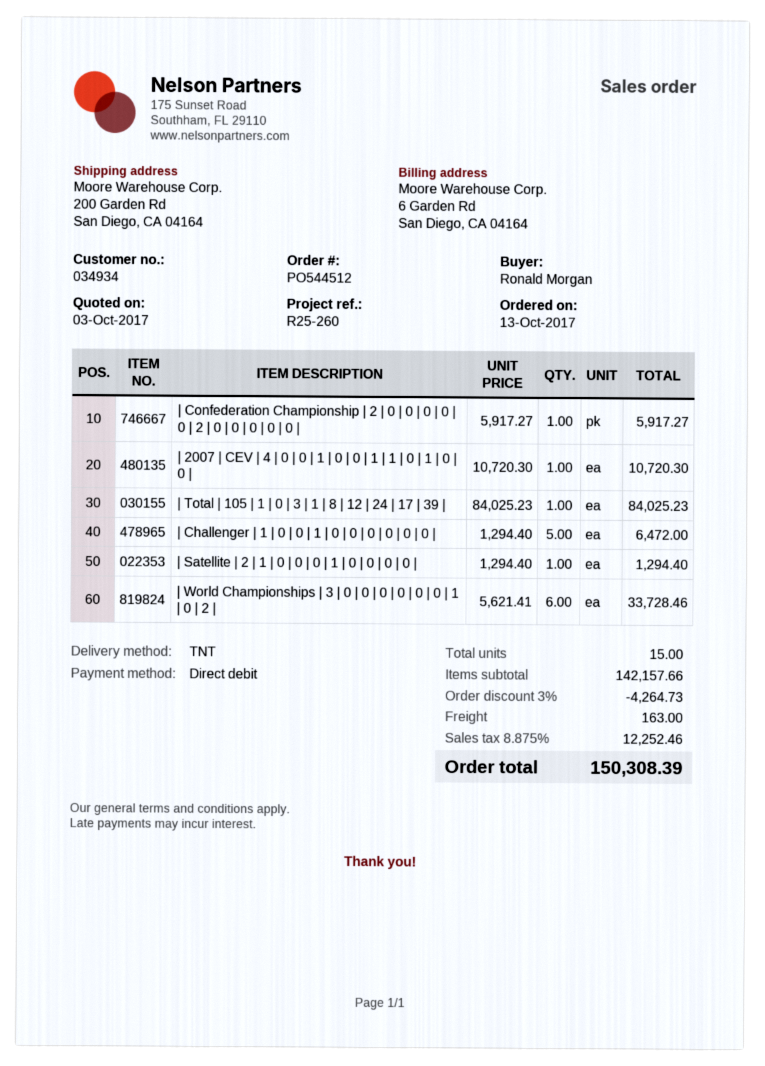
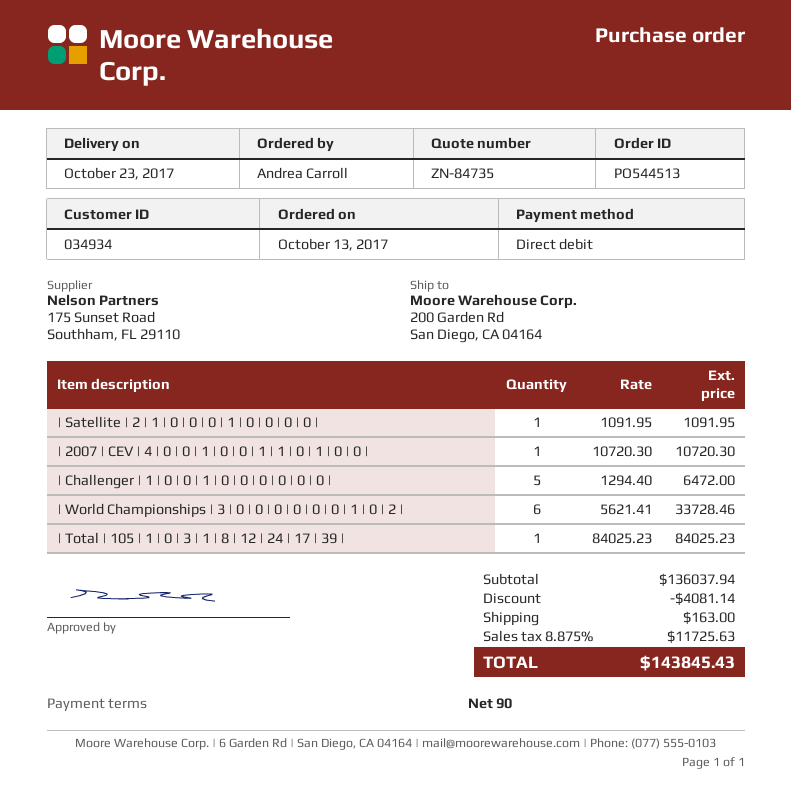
order number: PO544512 -> PO544513
ordered by: Ronald Morgan -> Andrea Carroll
| Confederation Championship | 2 | 0 | 0 | 0 | 0 | 0 | 2 | 0 | 0 | 0 | 0 | 0 |: 1 x 5917.27 = 5917.27 -> none
| Satellite | 2 | 1 | 0 | 0 | 0 | 1 | 0 | 0 | 0 | 0 |: 1 x 1294.40 = 1294.40 -> 1 x 1091.95 = 1091.95
subtotal: 142157.66 -> 136037.94
discount: 4264.73 -> 4081.14
tax: 8.875% = 12252.46 -> 8.875% = 11725.63
total: 150308.39 -> 143845.43

